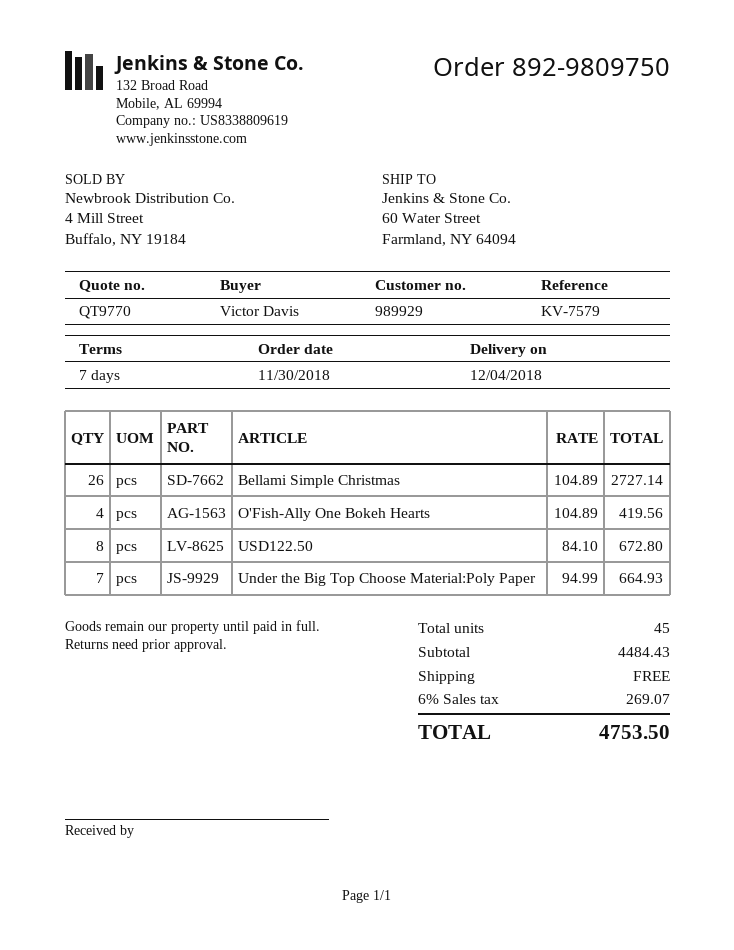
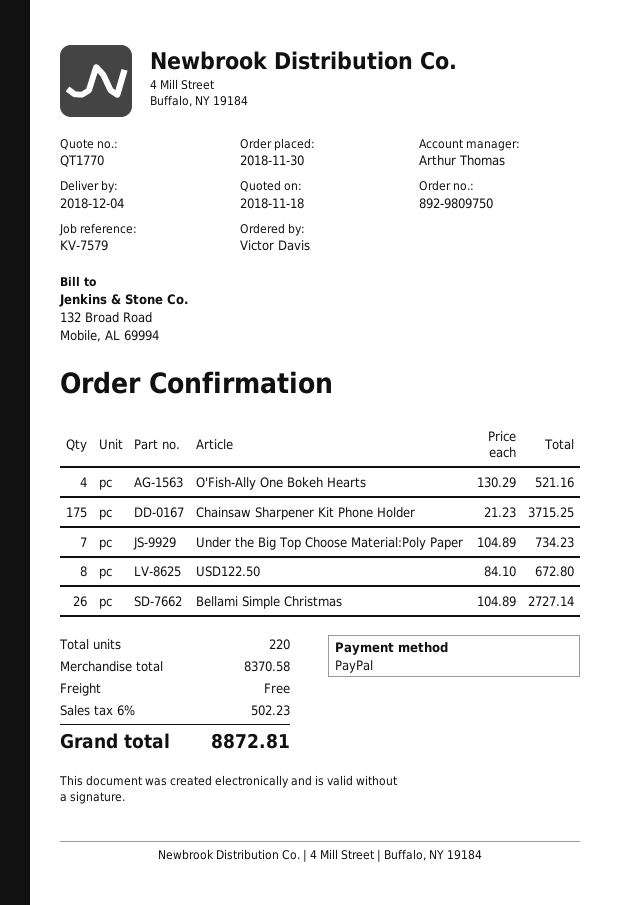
quote number: QT9770 -> QT1770
O'Fish-Ally One Bokeh Hearts: 4 x 104.89 = 419.56 -> 4 x 130.29 = 521.16
Under the Big Top Choose Material:Poly Paper: 7 x 94.99 = 664.93 -> 7 x 104.89 = 734.23
Chainsaw Sharpener Kit Phone Holder: none -> 175 x 21.23 = 3715.25
total quantity: 45 -> 220
subtotal: 4484.43 -> 8370.58
tax: 6% = 269.07 -> 6% = 502.23
total: 4753.50 -> 8872.81

